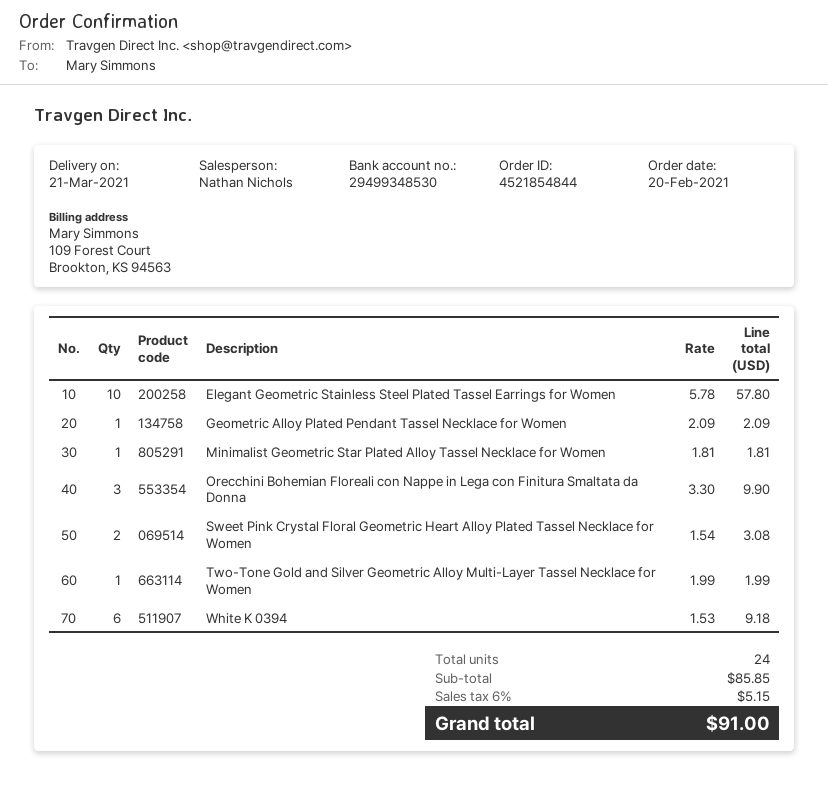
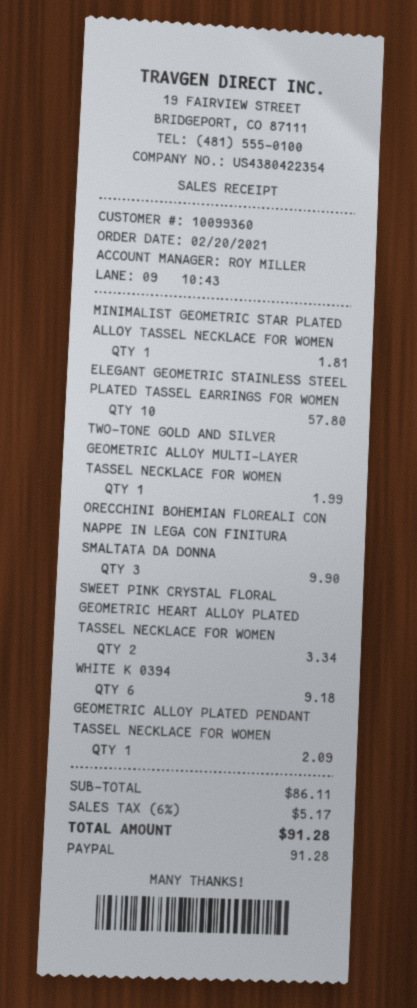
sales rep: Nathan Nichols -> ROY MILLER
Sweet Pink Crystal Floral Geometric Heart Alloy Plated Tassel Necklace for Women: 2 for 3.08 -> 2 for 3.34
subtotal: 85.85 -> 86.11
tax: 6% = 5.15 -> 6% = 5.17
total: 91.00 -> 91.28

